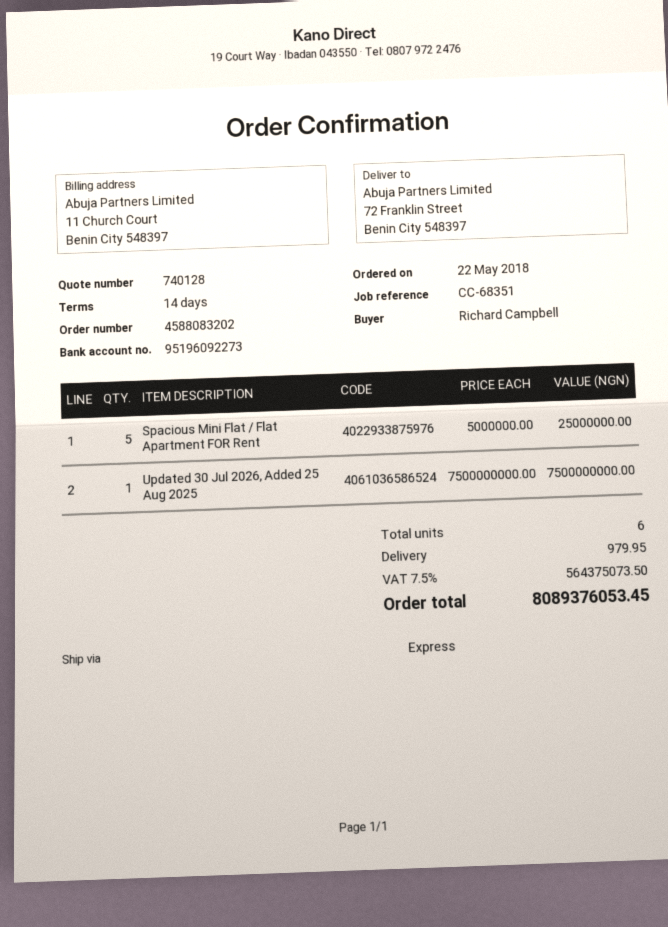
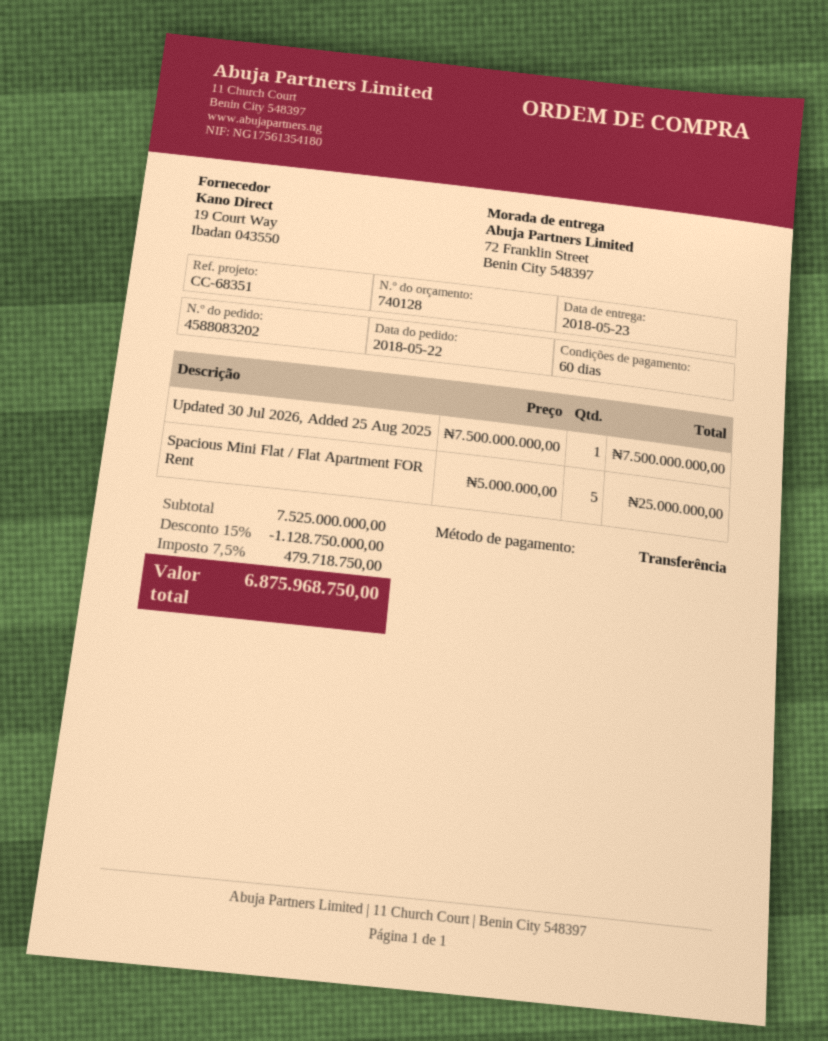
payment terms: 14 days -> 60 days
discount: none -> 15% = 1128750000.00
shipping: 979.95 -> none
tax: 7.5% = 564375073.50 -> 7.5% = 479718750.00
total: 8089376053.45 -> 6875968750.00

